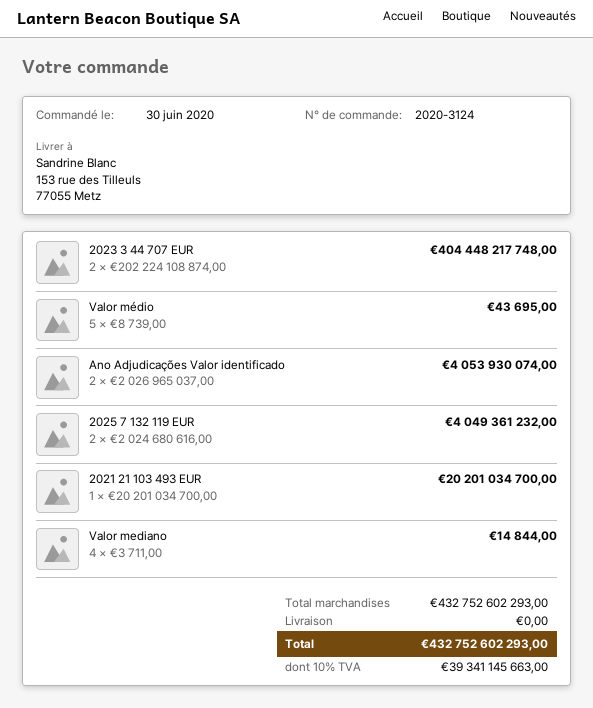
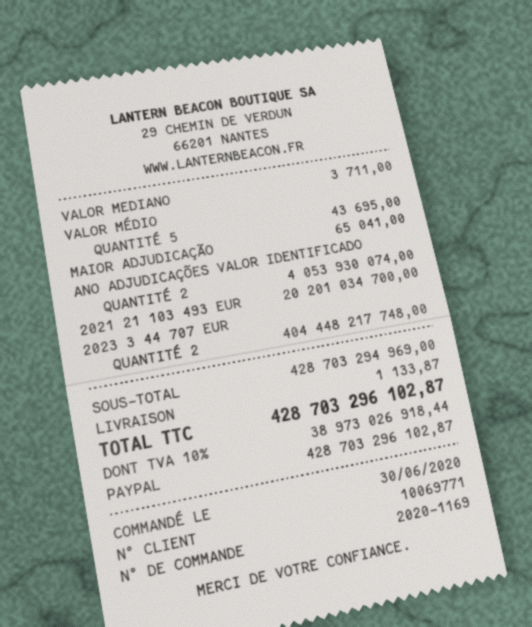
order number: 2020-3124 -> 2020-1169
2025 7 132 119 EUR: 2 for 4049361232.00 -> none
Valor mediano: 4 for 14844.00 -> 1 for 3711.00
MAIOR ADJUDICAÇÃO: none -> 1 for 65041.00
subtotal: 432752602293.00 -> 428703294969.00
shipping: 0.00 -> 1133.87
tax: 10% = 39341145663.00 -> 10% = 38973026918.44
total: 432752602293.00 -> 428703296102.87

